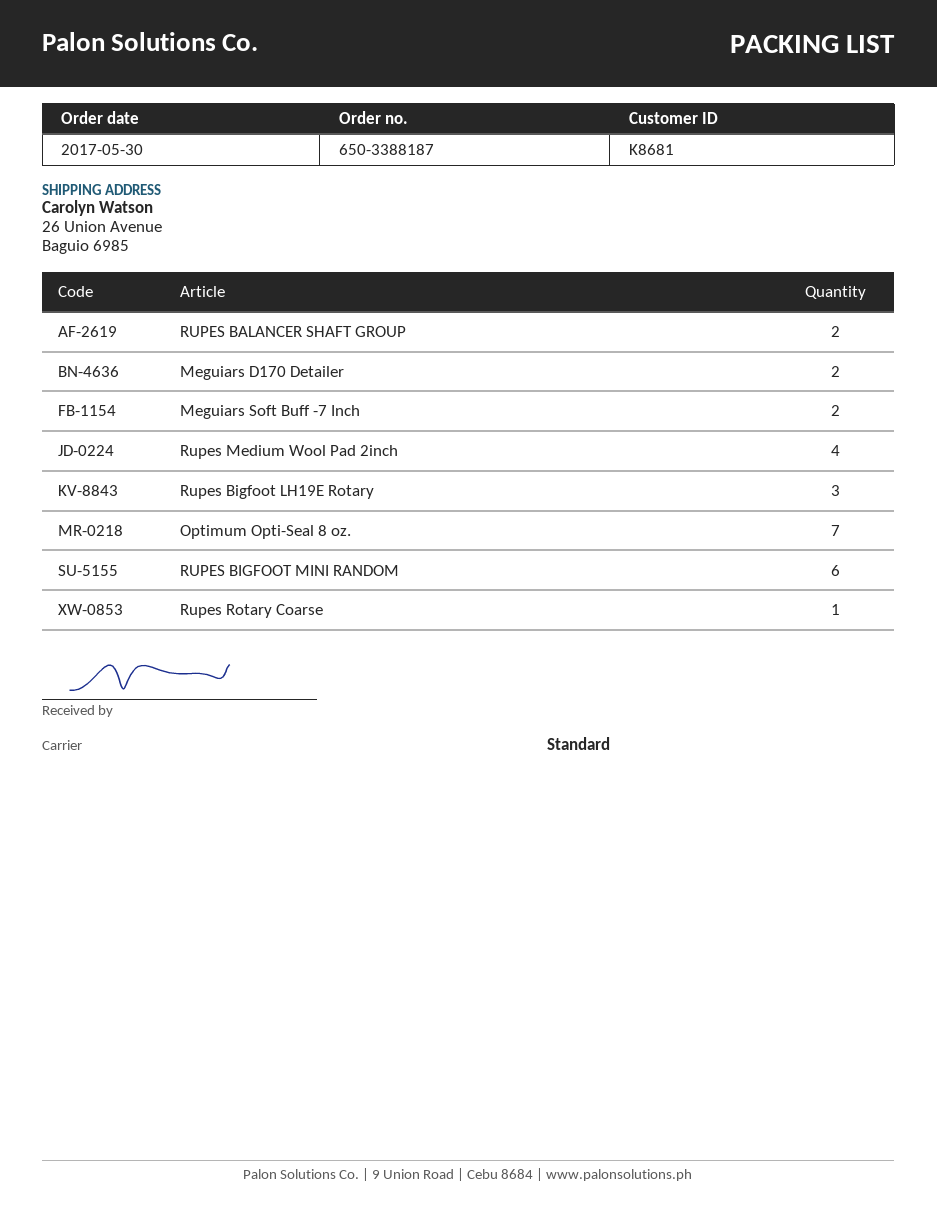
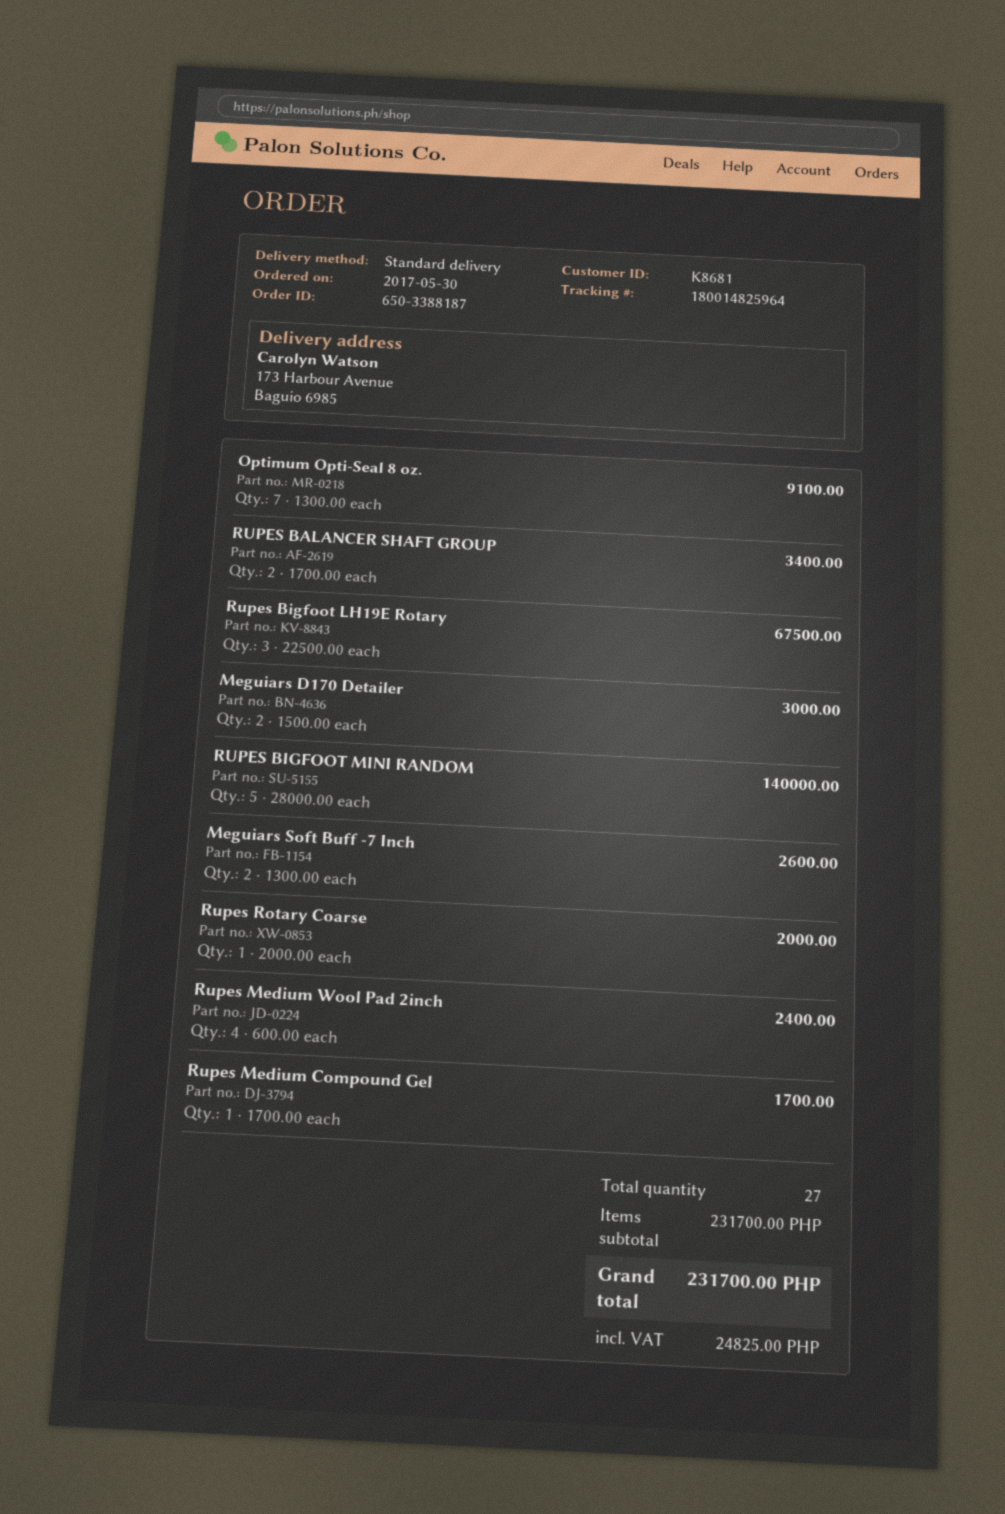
ship to: 26 Union Avenue, Baguio 6985 -> 173 Harbour Avenue, Baguio 6985
RUPES BIGFOOT MINI RANDOM: 6 -> 5
Rupes Medium Compound Gel: none -> 1

